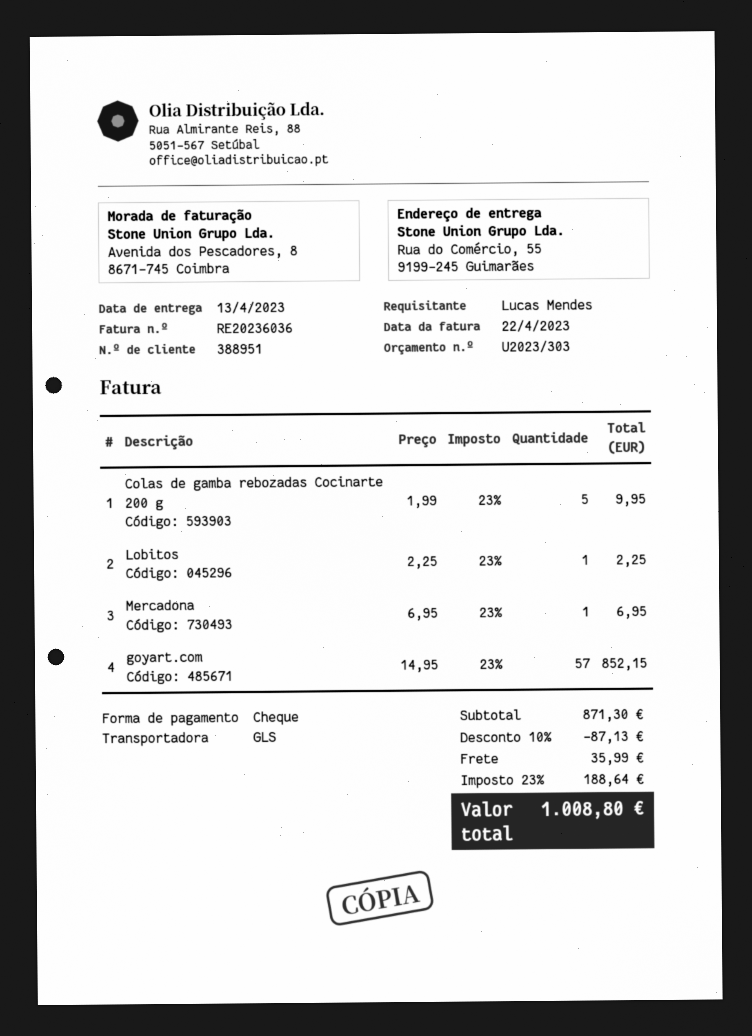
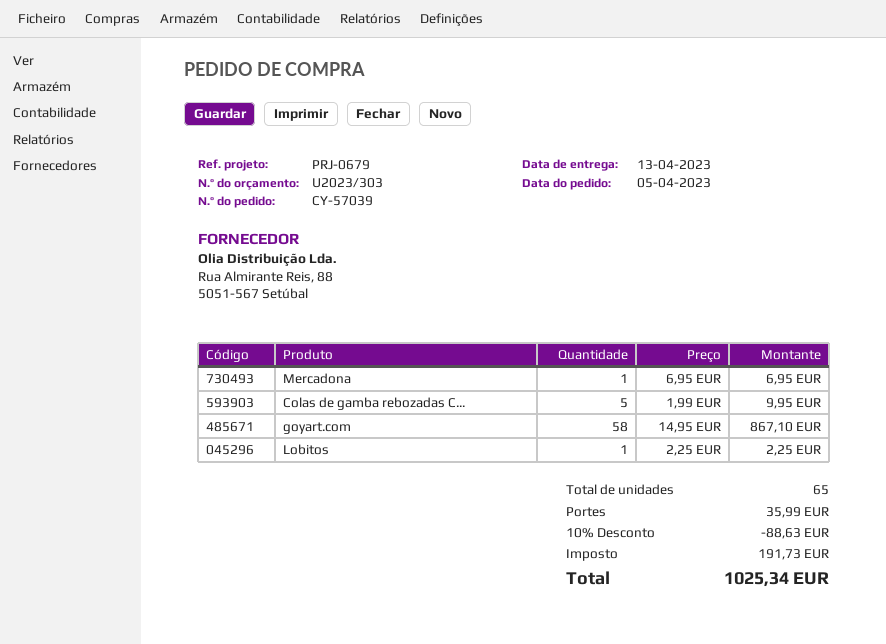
goyart.com: 57 x 14.95 = 852.15 -> 58 x 14.95 = 867.10
discount: 10% = 87.13 -> 10% = 88.63
tax: 188.64 -> 191.73
total: 1008.80 -> 1025.34

